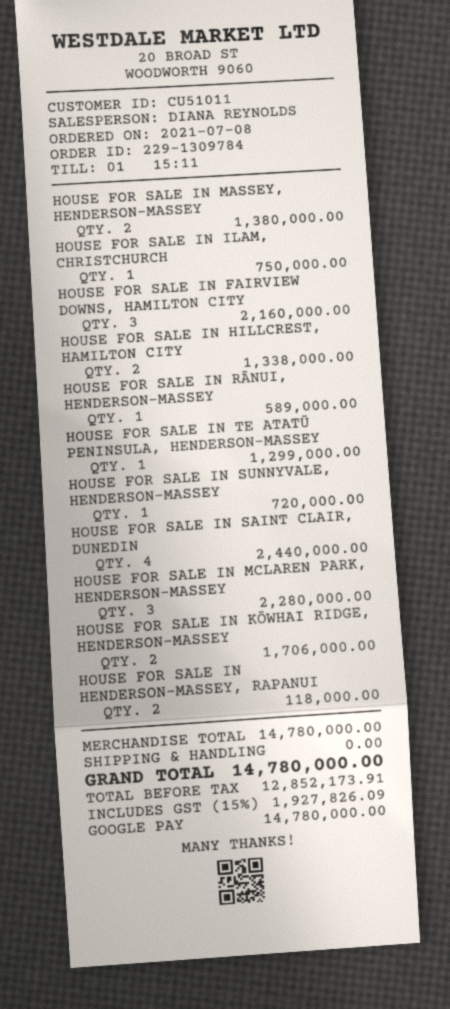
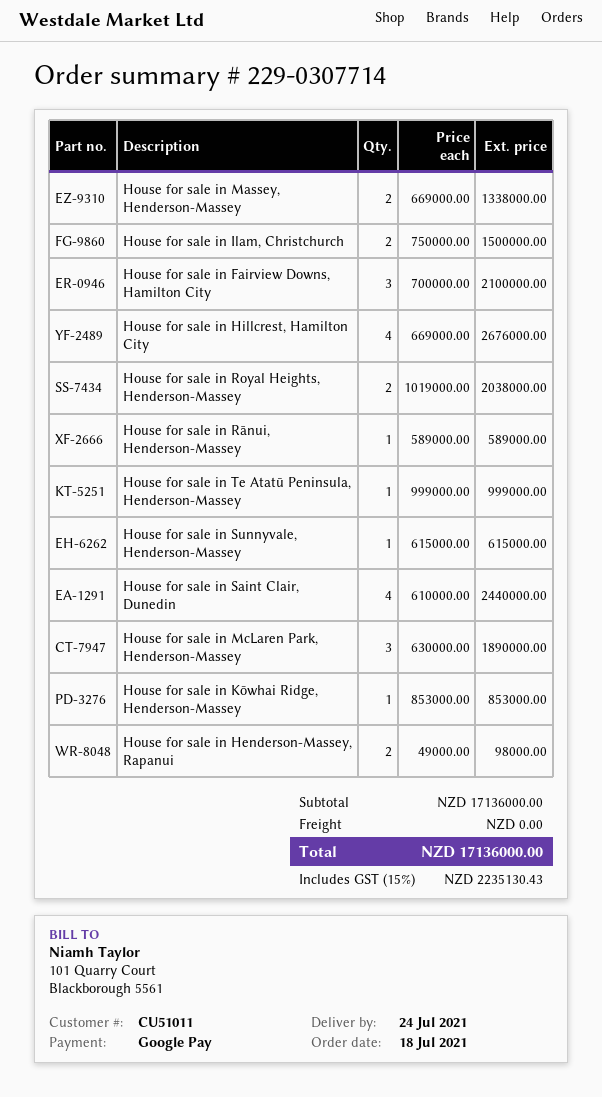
order number: 229-1309784 -> 229-0307714
order date: 2021-07-08 -> 2021-07-18
HOUSE FOR SALE IN MASSEY, HENDERSON-MASSEY: 2 for 1380000.00 -> 2 for 1338000.00
HOUSE FOR SALE IN ILAM, CHRISTCHURCH: 1 for 750000.00 -> 2 for 1500000.00
HOUSE FOR SALE IN FAIRVIEW DOWNS, HAMILTON CITY: 3 for 2160000.00 -> 3 for 2100000.00
HOUSE FOR SALE IN HILLCREST, HAMILTON CITY: 2 for 1338000.00 -> 4 for 2676000.00
HOUSE FOR SALE IN TE ATATŪ PENINSULA, HENDERSON-MASSEY: 1 for 1299000.00 -> 1 for 999000.00
HOUSE FOR SALE IN SUNNYVALE, HENDERSON-MASSEY: 1 for 720000.00 -> 1 for 615000.00
HOUSE FOR SALE IN MCLAREN PARK, HENDERSON-MASSEY: 3 for 2280000.00 -> 3 for 1890000.00
HOUSE FOR SALE IN KŌWHAI RIDGE, HENDERSON-MASSEY: 2 for 1706000.00 -> 1 for 853000.00
HOUSE FOR SALE IN HENDERSON-MASSEY, RAPANUI: 2 for 118000.00 -> 2 for 98000.00
House for sale in Royal Heights, Henderson-Massey: none -> 2 for 2038000.00
subtotal: 14780000.00 -> 17136000.00
tax: 15% = 1927826.09 -> 15% = 2235130.43
total: 14780000.00 -> 17136000.00

